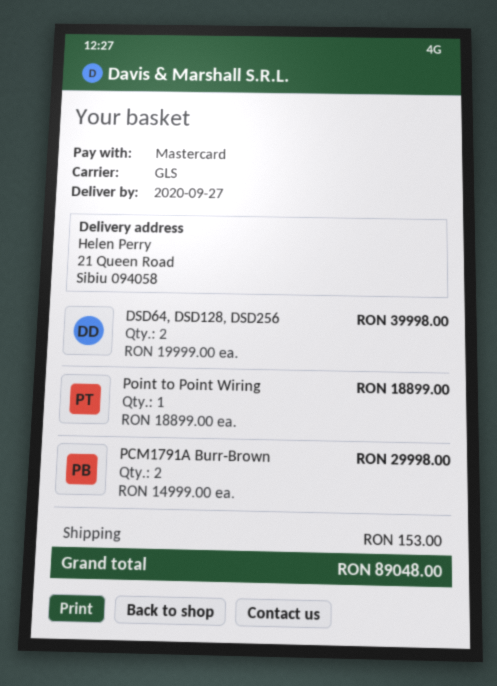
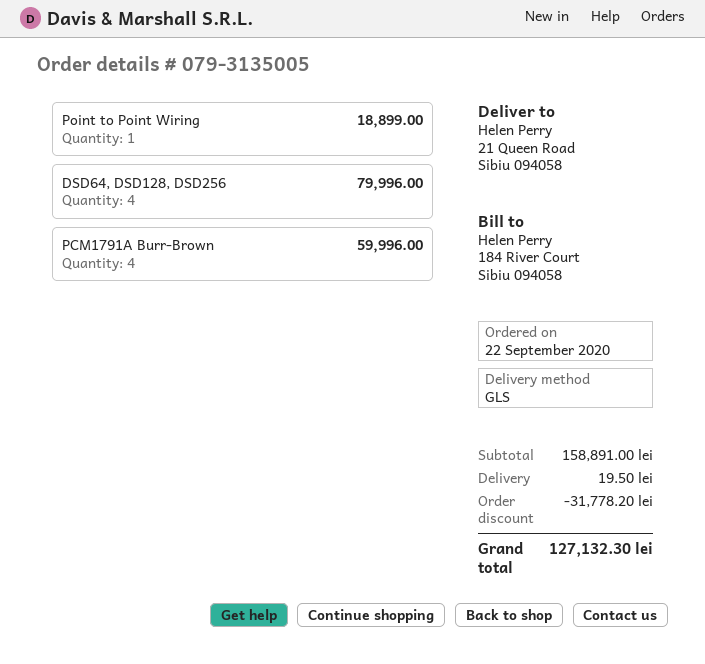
DSD64, DSD128, DSD256: 2 for 39998.00 -> 4 for 79996.00
PCM1791A Burr-Brown: 2 for 29998.00 -> 4 for 59996.00
discount: none -> 31778.20
shipping: 153.00 -> 19.50
total: 89048.00 -> 127132.30

